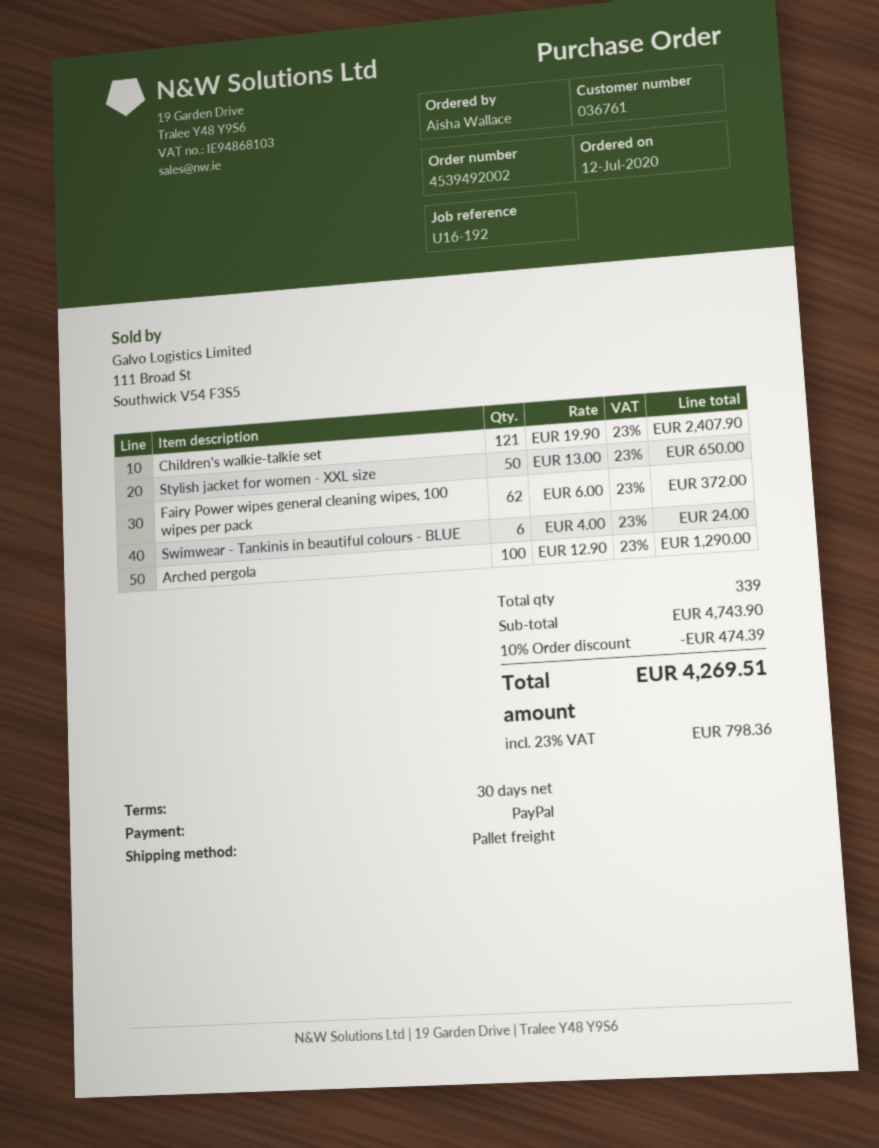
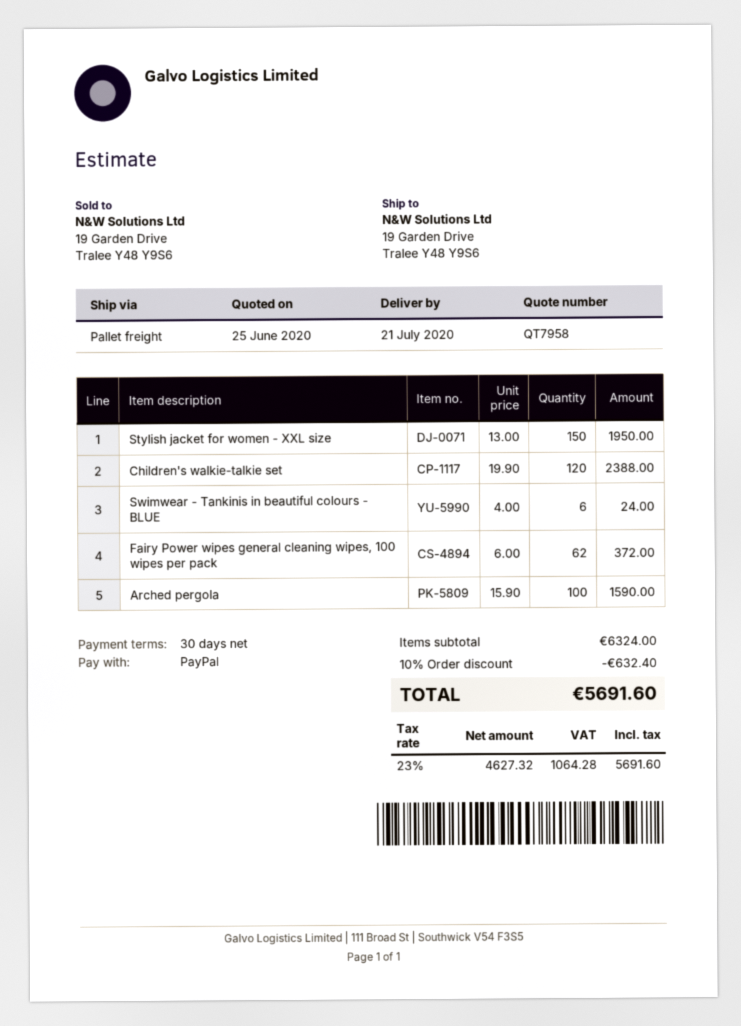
Children's walkie-talkie set: 121 x 19.90 = 2407.90 -> 120 x 19.90 = 2388.00
Stylish jacket for women - XXL size: 50 x 13.00 = 650.00 -> 150 x 13.00 = 1950.00
Arched pergola: 100 x 12.90 = 1290.00 -> 100 x 15.90 = 1590.00
subtotal: 4743.90 -> 6324.00
discount: 10% = 474.39 -> 10% = 632.40
tax: 23% = 798.36 -> 23% = 1064.28
total: 4269.51 -> 5691.60

